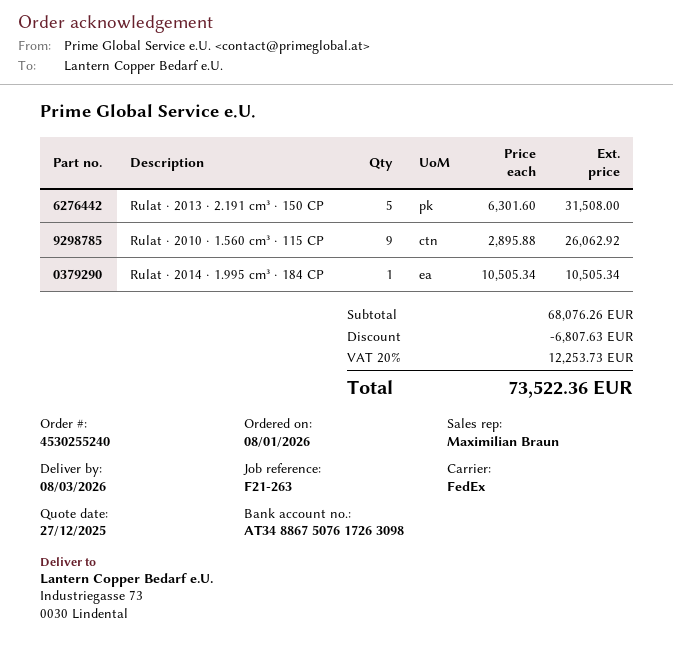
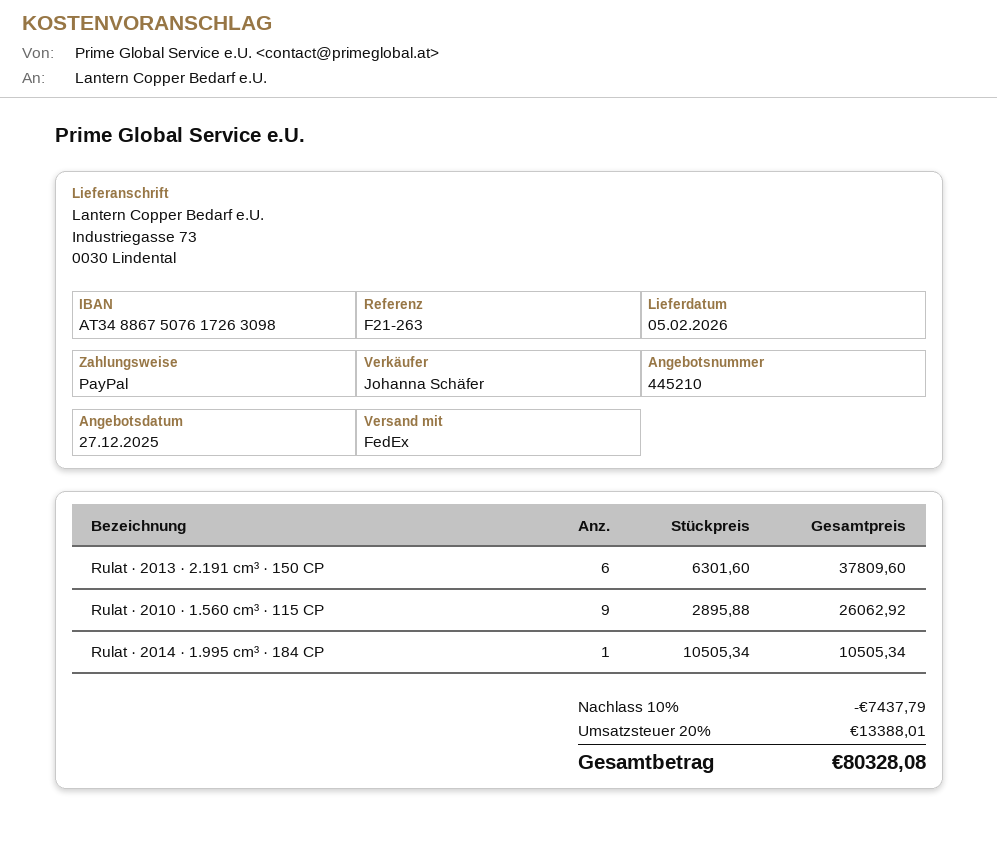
delivery date: 2026-03-08 -> 2026-02-05
sales rep: Maximilian Braun -> Johanna Schäfer
Rulat · 2013 · 2.191 cm³ · 150 CP: 5 x 6301.60 = 31508.00 -> 6 x 6301.60 = 37809.60
discount: 6807.63 -> 7437.79
tax: 20% = 12253.73 -> 20% = 13388.01
total: 73522.36 -> 80328.08

